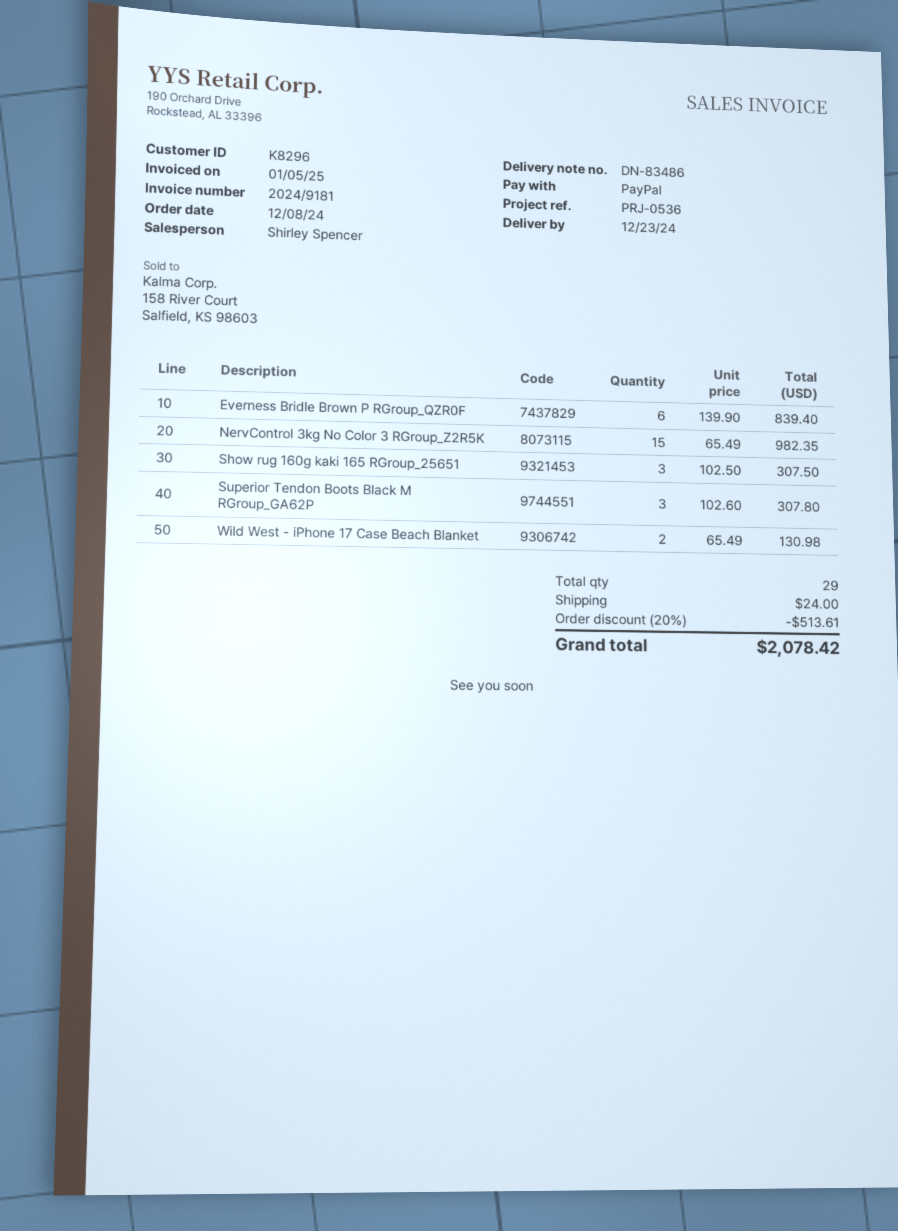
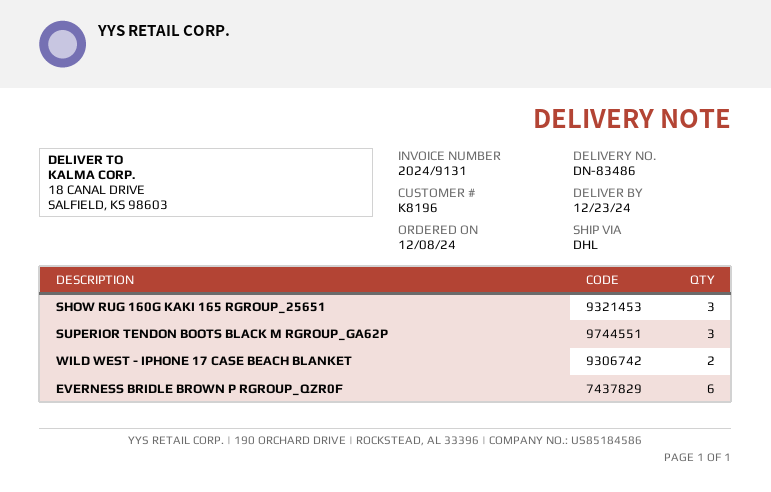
invoice number: 2024/9181 -> 2024/9131
customer number: K8296 -> K8196
NervControl 3kg No Color 3 RGroup_Z2R5K: 15 -> none

